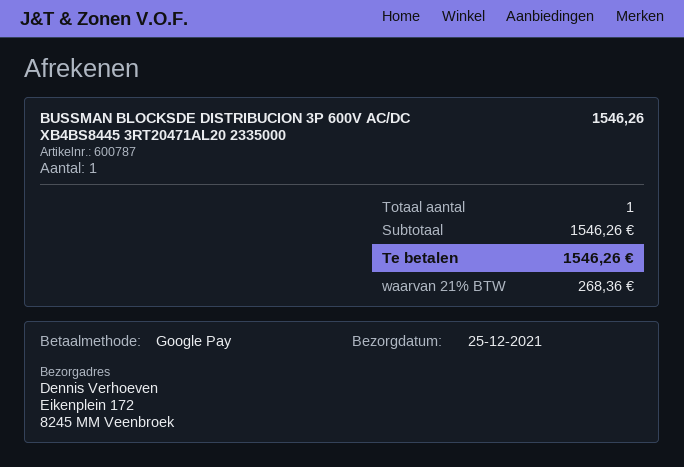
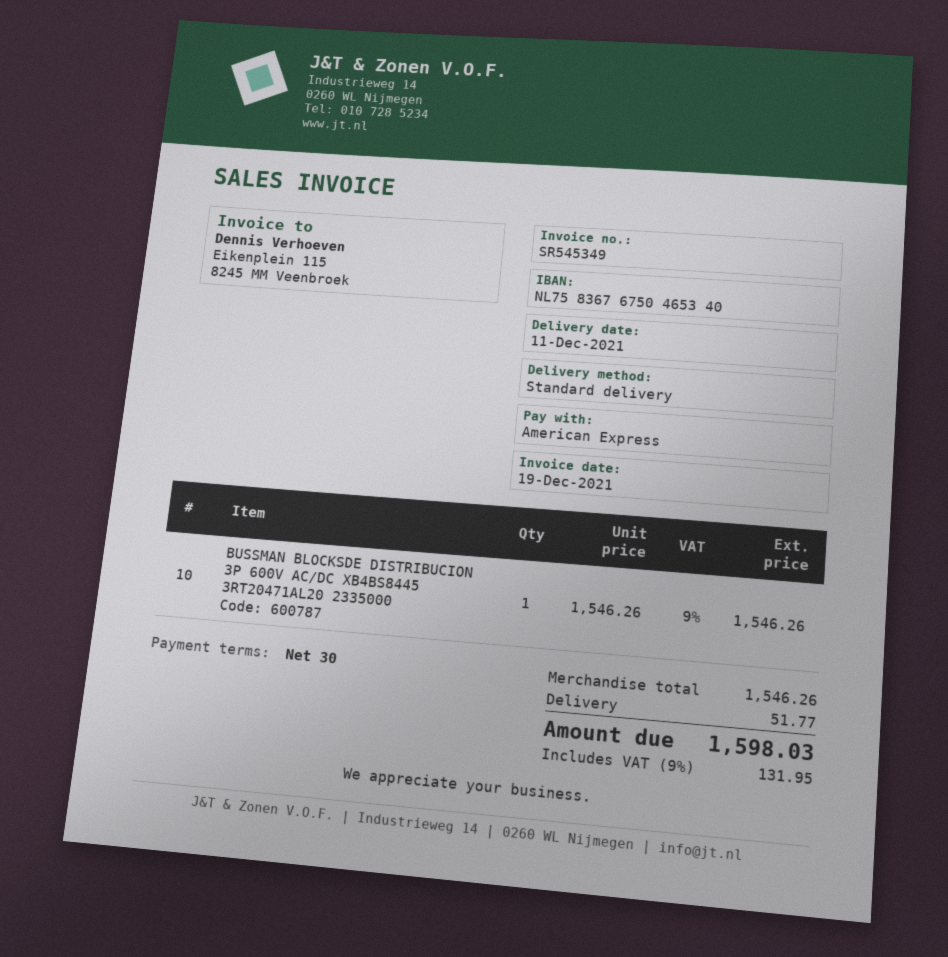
delivery date: 2021-12-25 -> 2021-12-11
payment method: Google Pay -> American Express
shipping: none -> 51.77
tax: 21% = 268.36 -> 9% = 131.95
total: 1546.26 -> 1598.03

